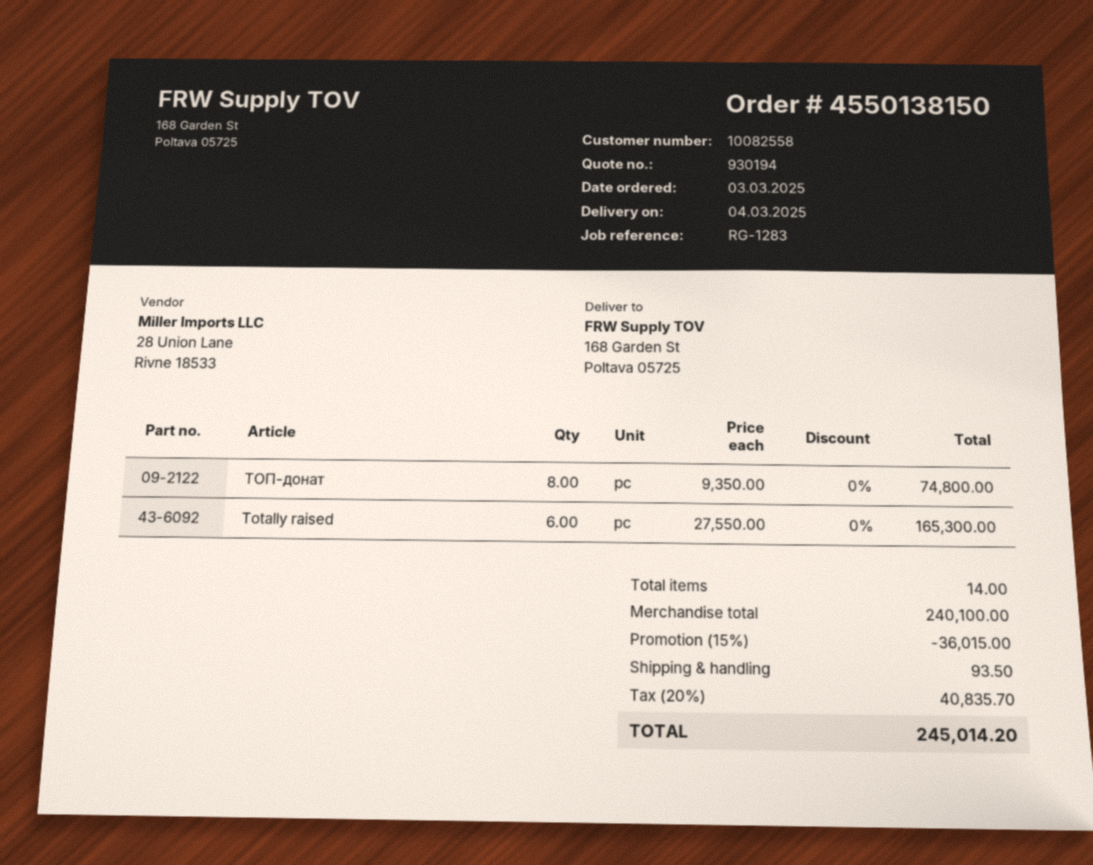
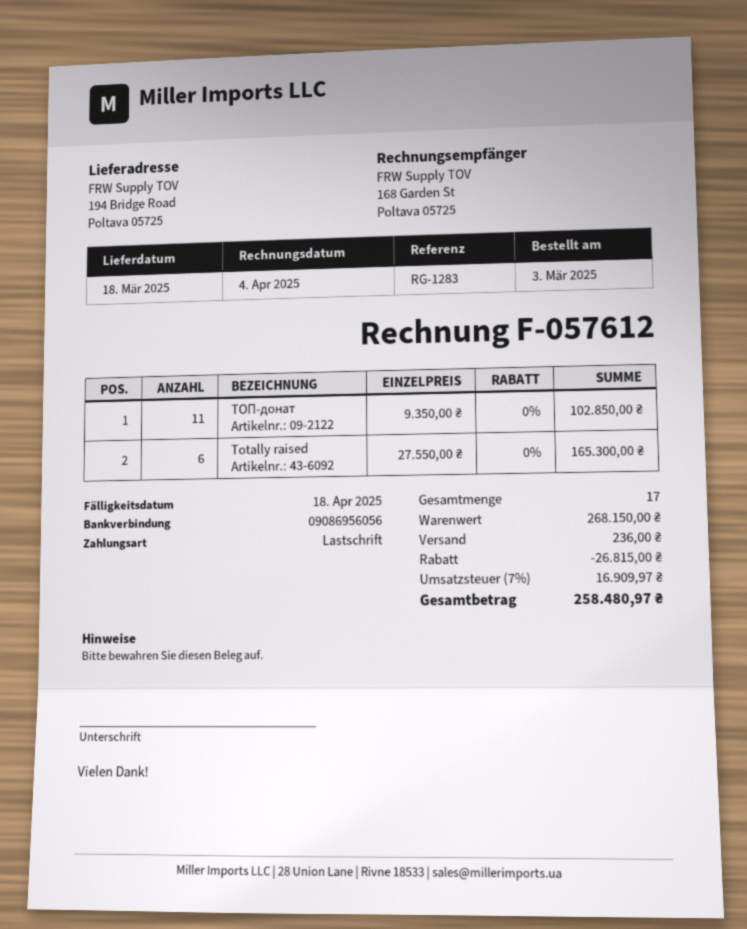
delivery date: 2025-03-04 -> 2025-03-18
ship to: 168 Garden St, Poltava 05725 -> 194 Bridge Road, Poltava 05725
ТОП-донат: 8 x 9350.00 = 74800.00 -> 11 x 9350.00 = 102850.00
total quantity: 14 -> 17
subtotal: 240100.00 -> 268150.00
discount: 36015.00 -> 26815.00
shipping: 93.50 -> 236.00
tax: 20% = 40835.70 -> 7% = 16909.97
total: 245014.20 -> 258480.97

